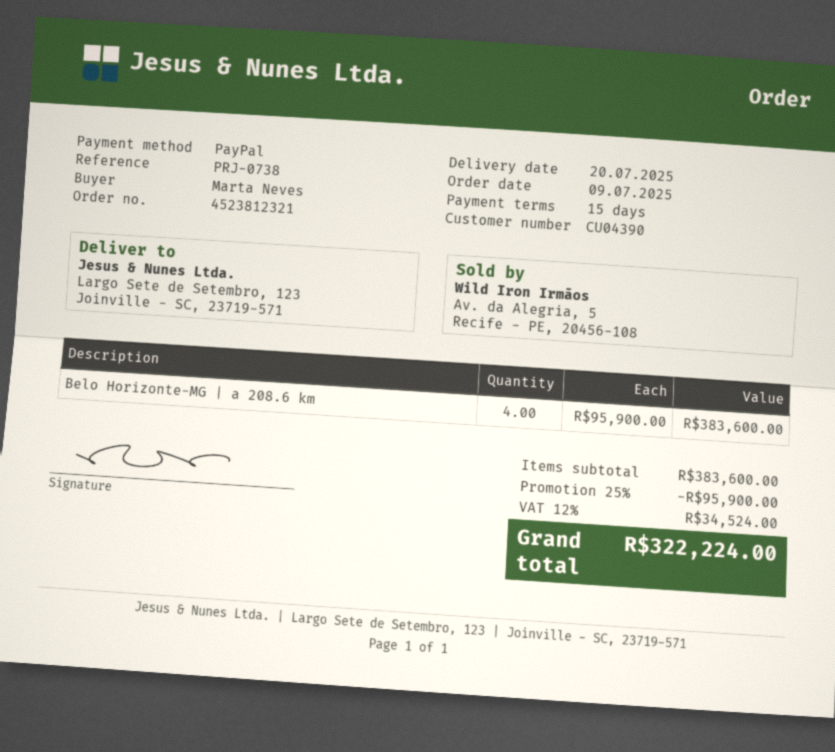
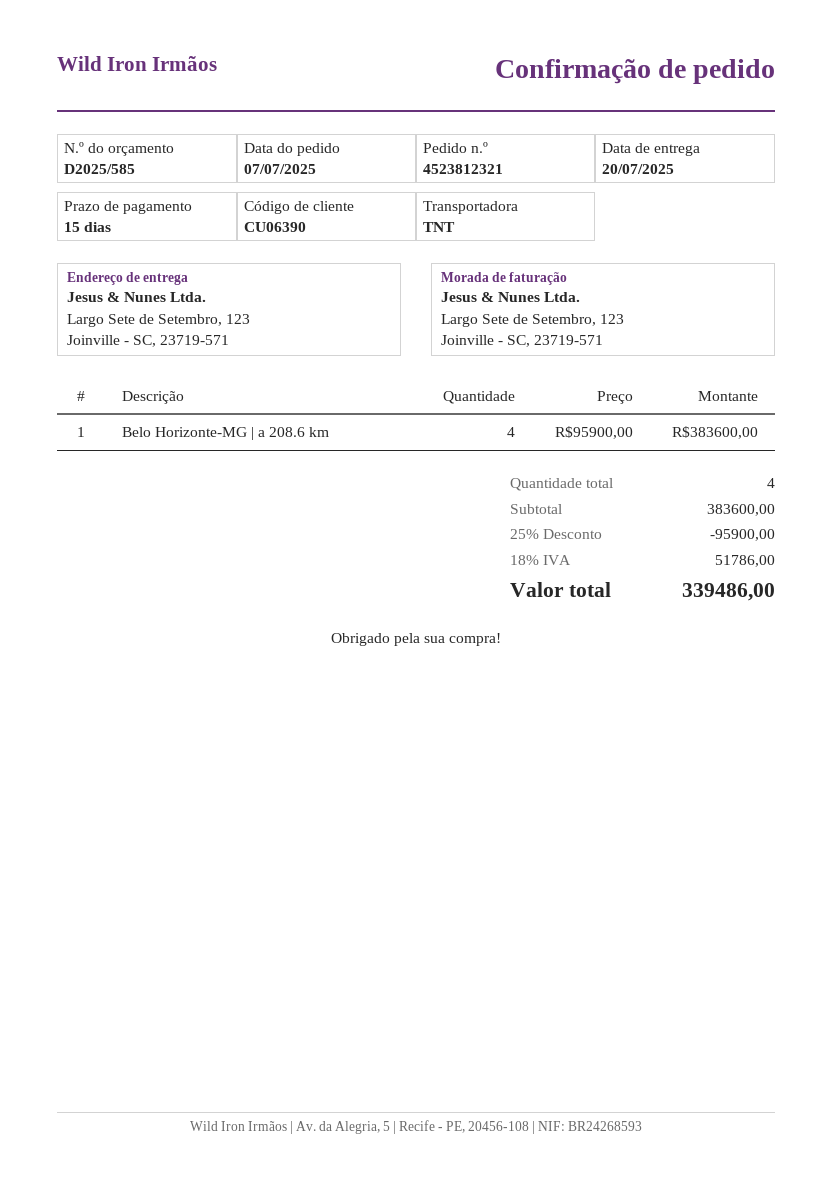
order date: 2025-07-09 -> 2025-07-07
customer number: CU04390 -> CU06390
tax: 12% = 34524.00 -> 18% = 51786.00
total: 322224.00 -> 339486.00

